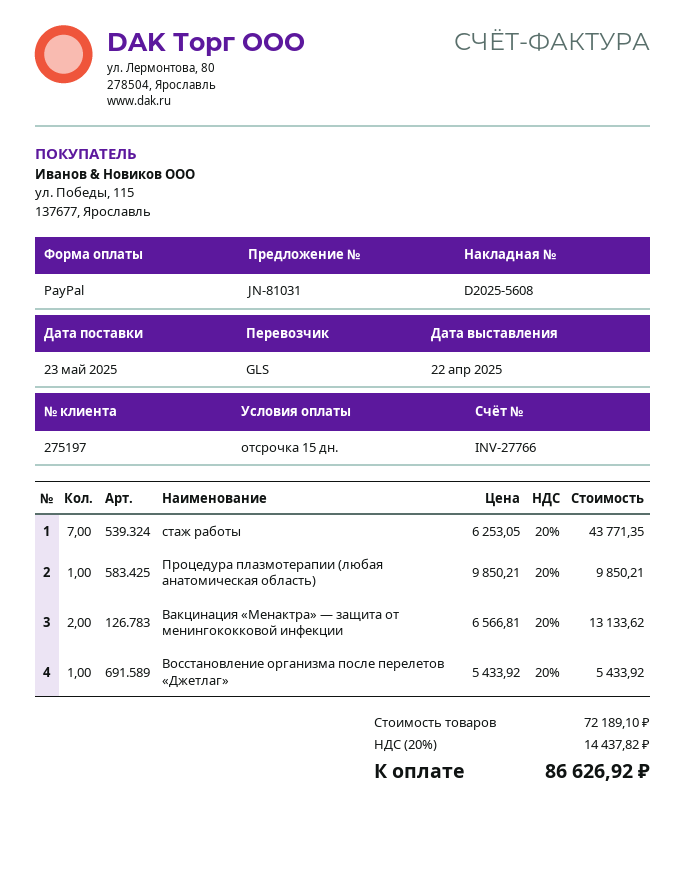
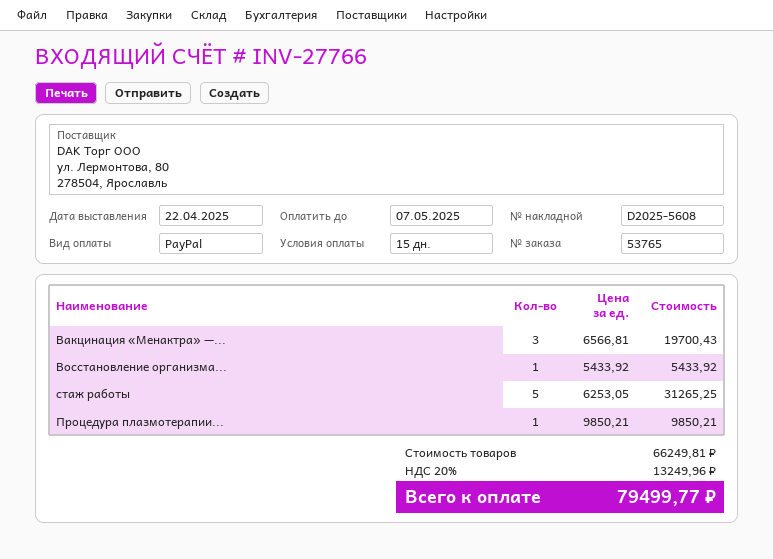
стаж работы: 7 x 6253.05 = 43771.35 -> 5 x 6253.05 = 31265.25
Вакцинация «Менактра» — защита от менингококковой инфекции: 2 x 6566.81 = 13133.62 -> 3 x 6566.81 = 19700.43
subtotal: 72189.10 -> 66249.81
tax: 20% = 14437.82 -> 20% = 13249.96
total: 86626.92 -> 79499.77

